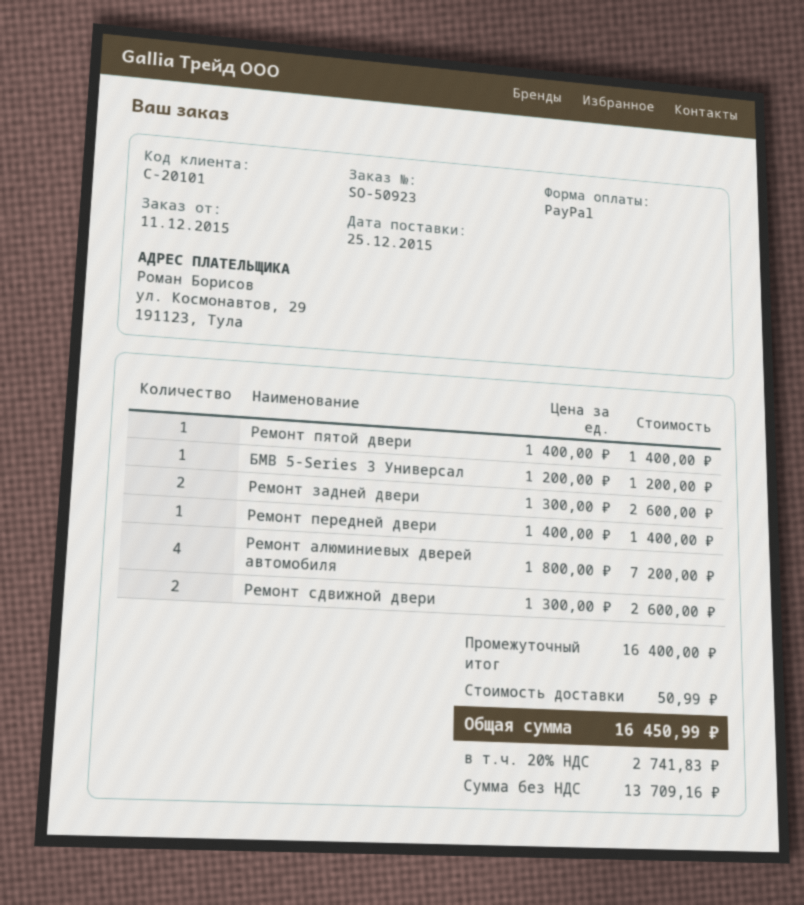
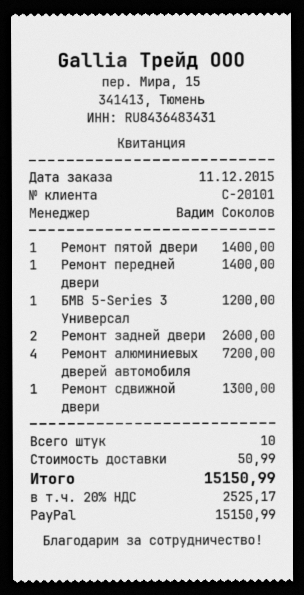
Ремонт сдвижной двери: 2 for 2600.00 -> 1 for 1300.00
tax: 20% = 2741.83 -> 20% = 2525.17
total: 16450.99 -> 15150.99

